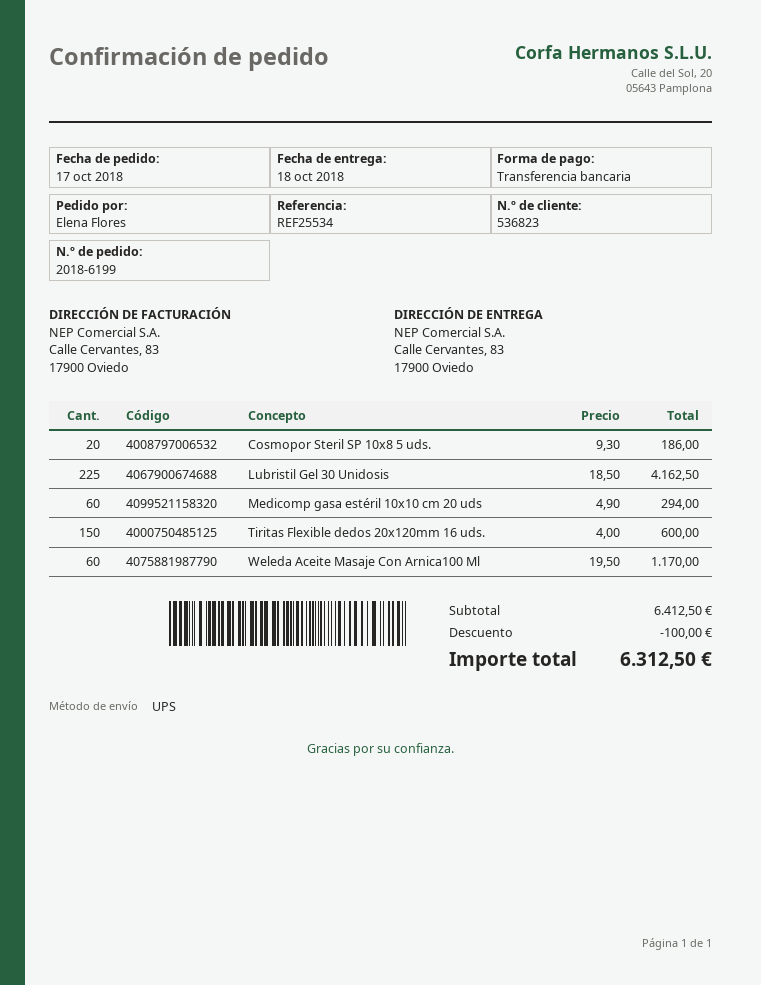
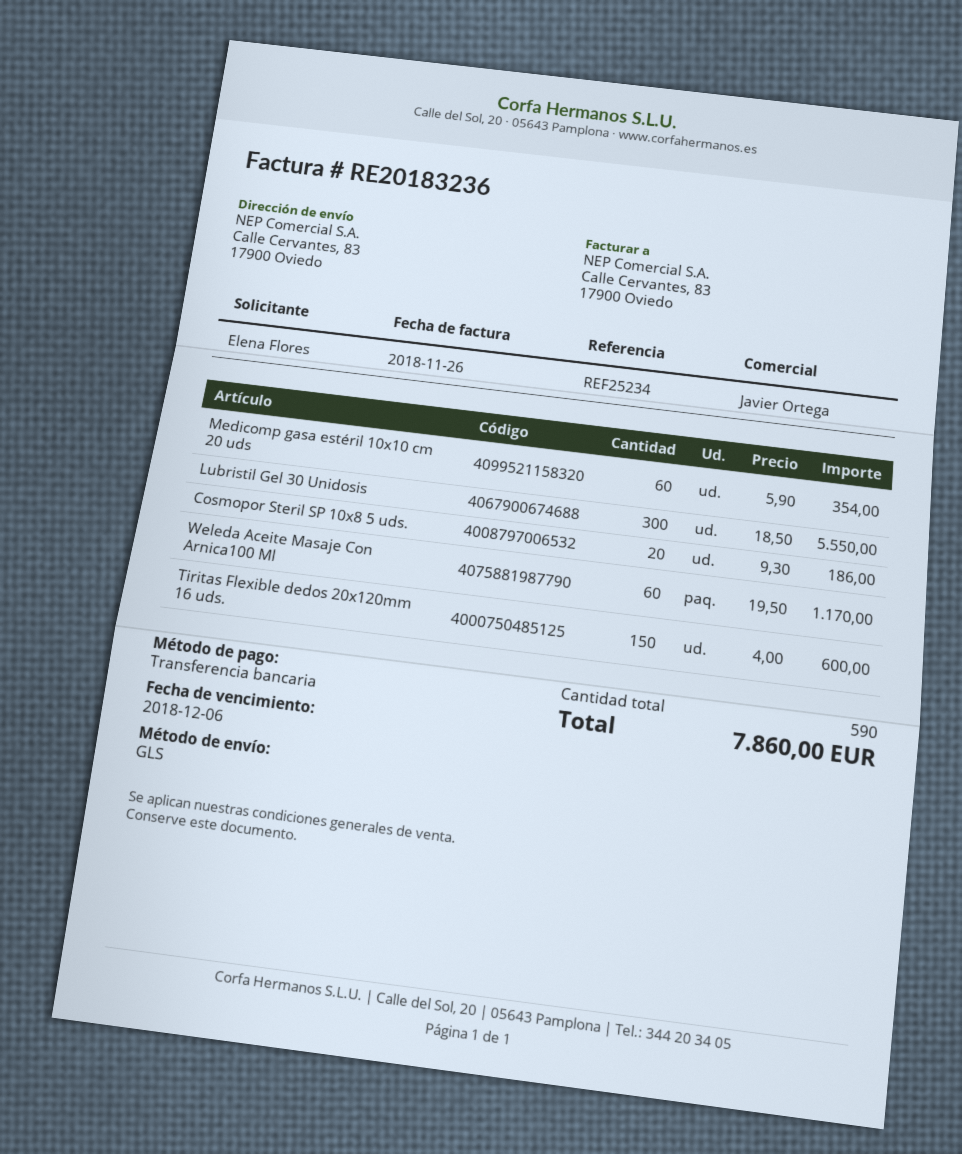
reference: REF25534 -> REF25234
shipping method: UPS -> GLS
Lubristil Gel 30 Unidosis: 225 x 18.50 = 4162.50 -> 300 x 18.50 = 5550.00
Medicomp gasa estéril 10x10 cm 20 uds: 60 x 4.90 = 294.00 -> 60 x 5.90 = 354.00
discount: 100.00 -> none
total: 6312.50 -> 7860.00

